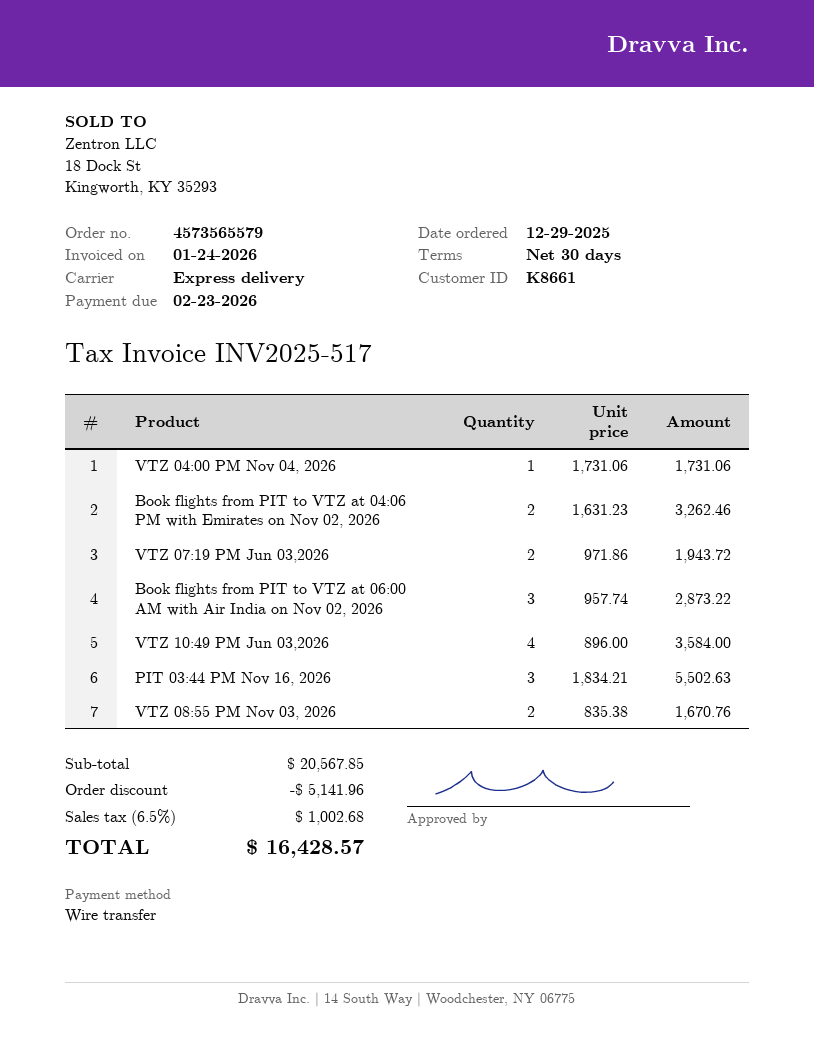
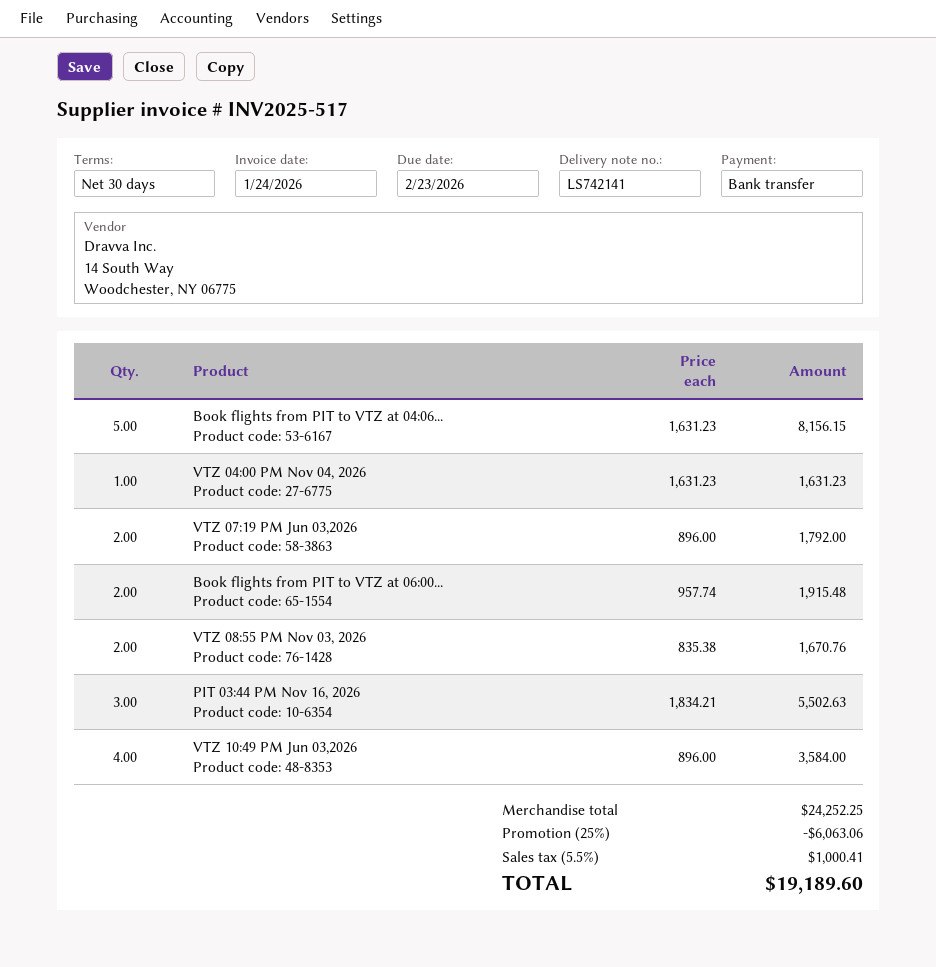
VTZ 04:00 PM Nov 04, 2026: 1 x 1731.06 = 1731.06 -> 1 x 1631.23 = 1631.23
Book flights from PIT to VTZ at 04:06 PM with Emirates on Nov 02, 2026: 2 x 1631.23 = 3262.46 -> 5 x 1631.23 = 8156.15
VTZ 07:19 PM Jun 03,2026: 2 x 971.86 = 1943.72 -> 2 x 896.00 = 1792.00
Book flights from PIT to VTZ at 06:00 AM with Air India on Nov 02, 2026: 3 x 957.74 = 2873.22 -> 2 x 957.74 = 1915.48
subtotal: 20567.85 -> 24252.25
discount: 5141.96 -> 6063.06
tax: 6.5% = 1002.68 -> 5.5% = 1000.41
total: 16428.57 -> 19189.60

